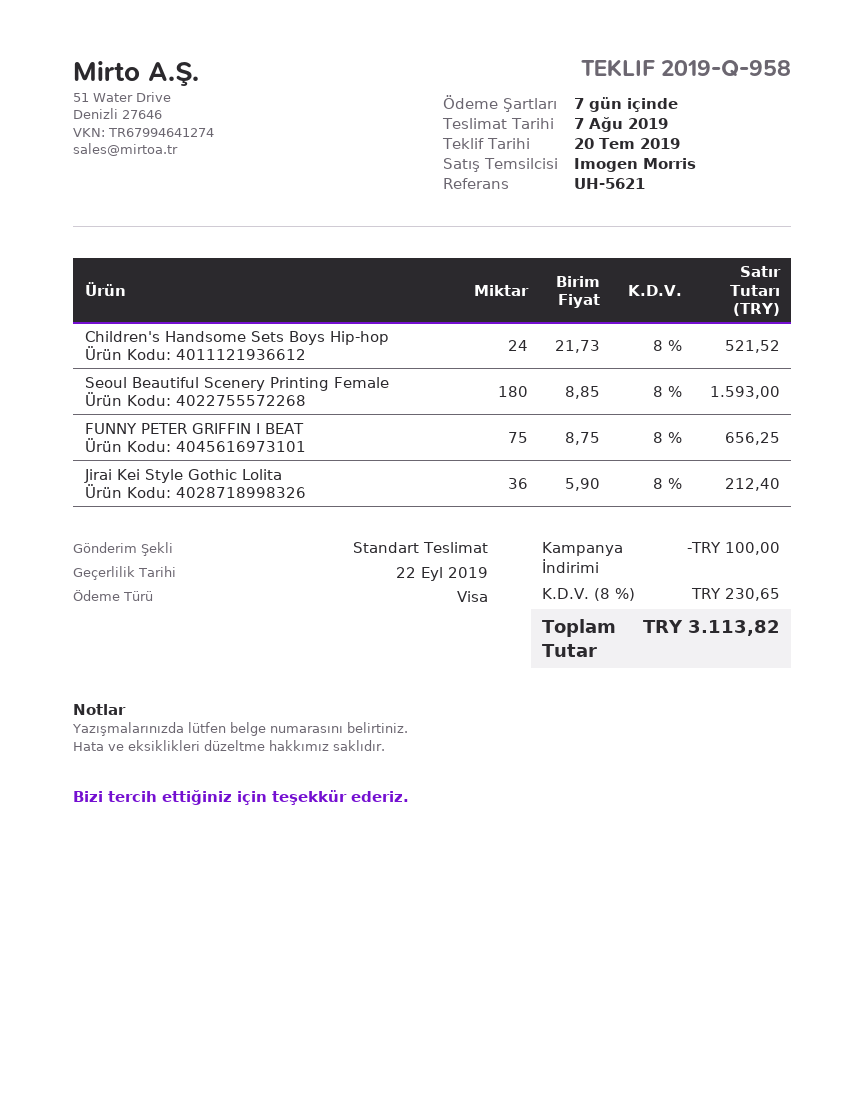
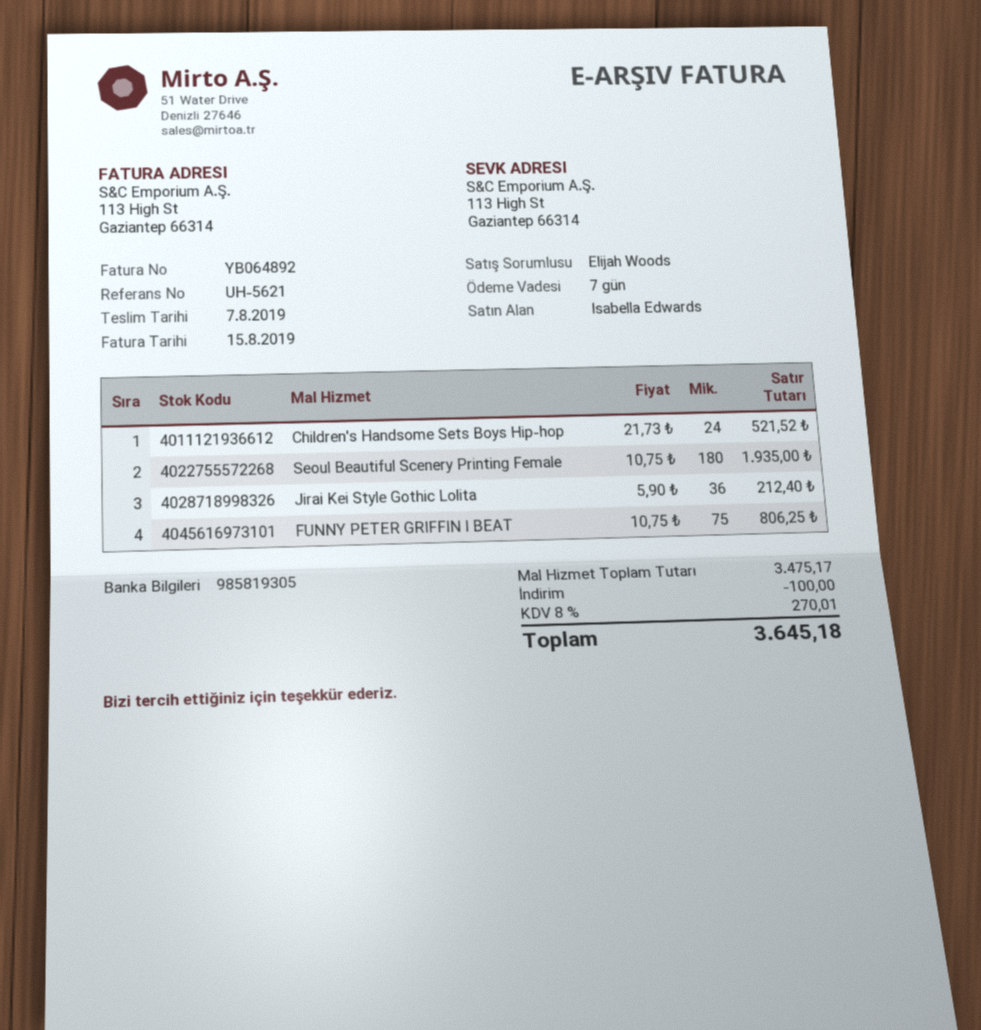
sales rep: Imogen Morris -> Elijah Woods
Seoul Beautiful Scenery Printing Female: 180 x 8.85 = 1593.00 -> 180 x 10.75 = 1935.00
FUNNY PETER GRIFFIN I BEAT: 75 x 8.75 = 656.25 -> 75 x 10.75 = 806.25
tax: 8% = 230.65 -> 8% = 270.01
total: 3113.82 -> 3645.18

